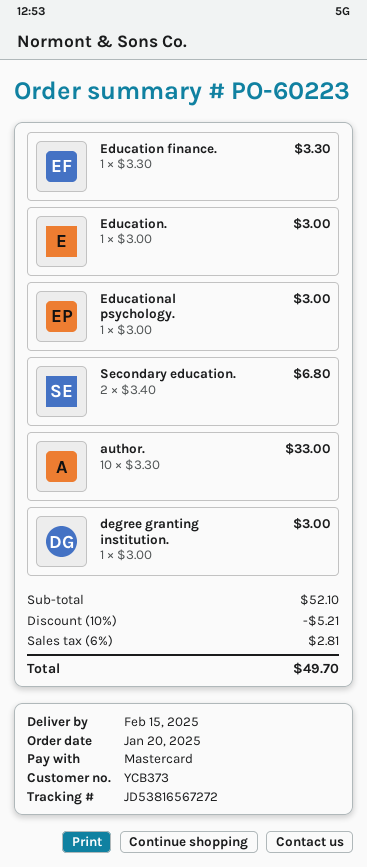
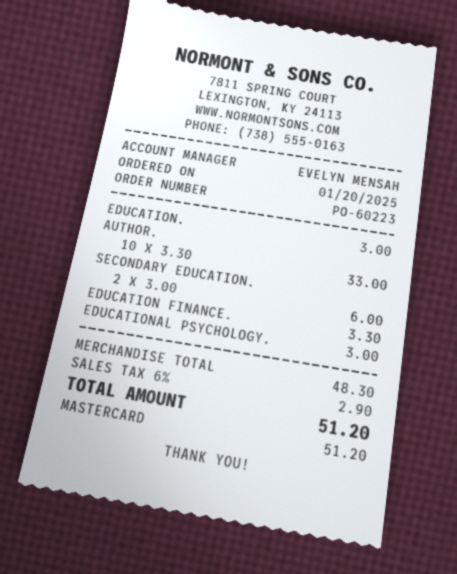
Secondary education.: 2 x 3.40 = 6.80 -> 2 x 3.00 = 6.00
degree granting institution.: 1 x 3.00 = 3.00 -> none
subtotal: 52.10 -> 48.30
discount: 10% = 5.21 -> none
tax: 6% = 2.81 -> 6% = 2.90
total: 49.70 -> 51.20

